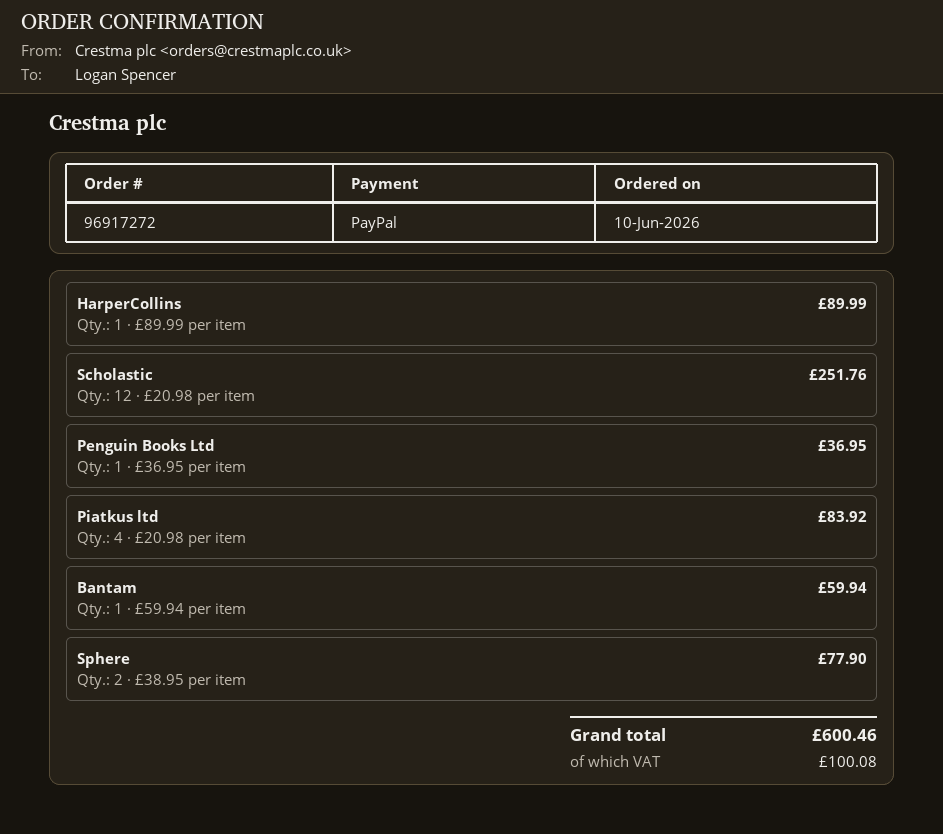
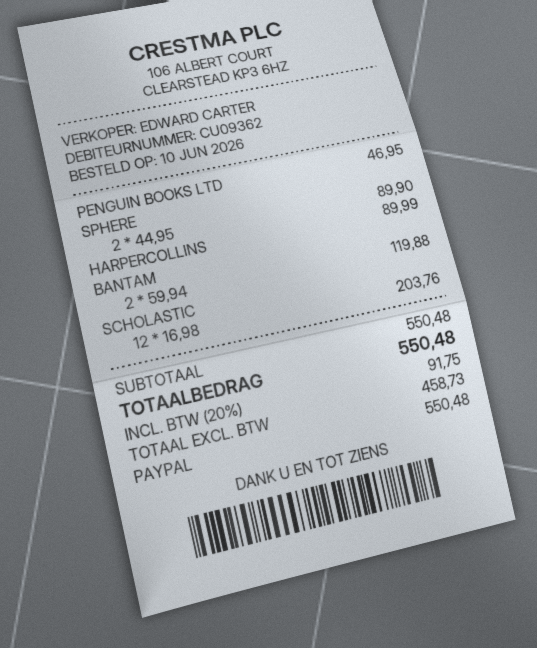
Scholastic: 12 x 20.98 = 251.76 -> 12 x 16.98 = 203.76
Penguin Books Ltd: 1 x 36.95 = 36.95 -> 1 x 46.95 = 46.95
Piatkus ltd: 4 x 20.98 = 83.92 -> none
Bantam: 1 x 59.94 = 59.94 -> 2 x 59.94 = 119.88
Sphere: 2 x 38.95 = 77.90 -> 2 x 44.95 = 89.90
tax: 100.08 -> 91.75
total: 600.46 -> 550.48

